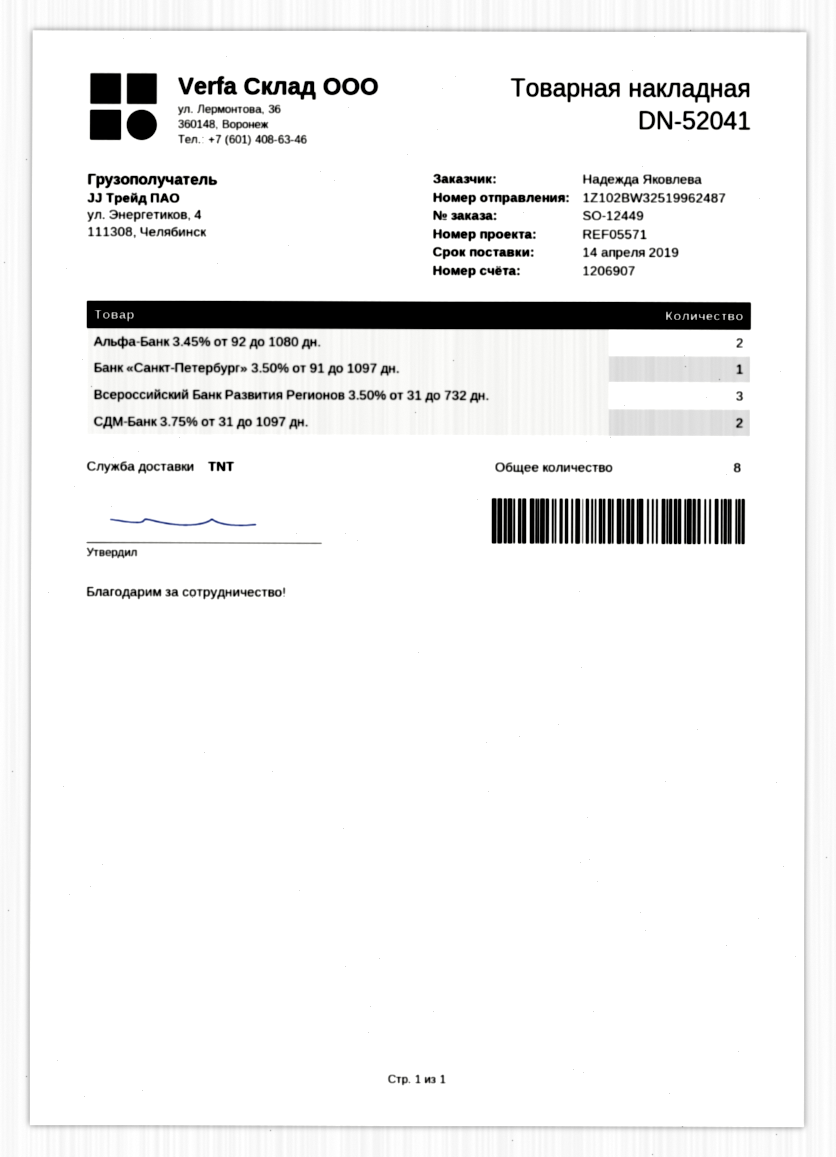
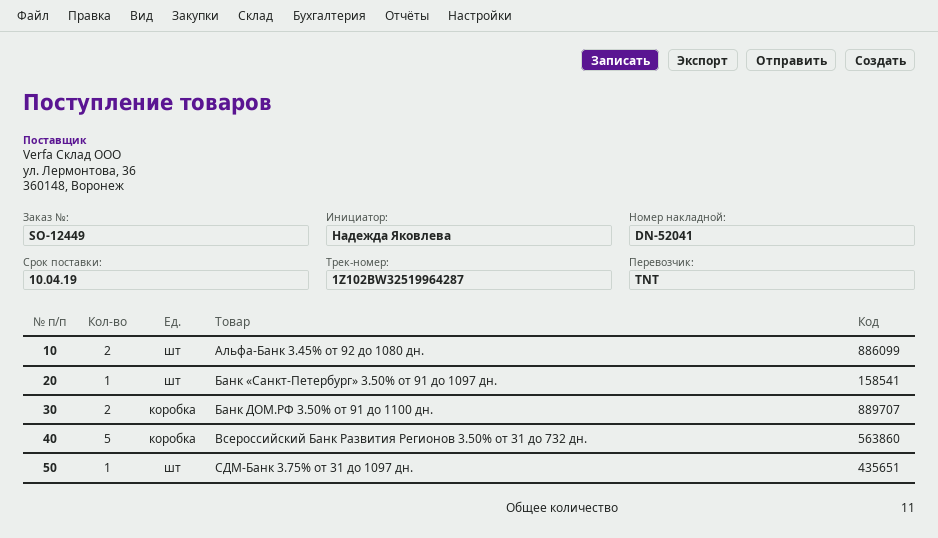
delivery date: 2019-04-14 -> 2019-04-10
tracking number: 1Z102BW32519962487 -> 1Z102BW32519964287
Всероссийский Банк Развития Регионов 3.50% от 31 до 732 дн.: 3 -> 5
СДМ-Банк 3.75% от 31 до 1097 дн.: 2 -> 1
Банк ДОМ.РФ 3.50% от 91 до 1100 дн.: none -> 2
total quantity: 8 -> 11

